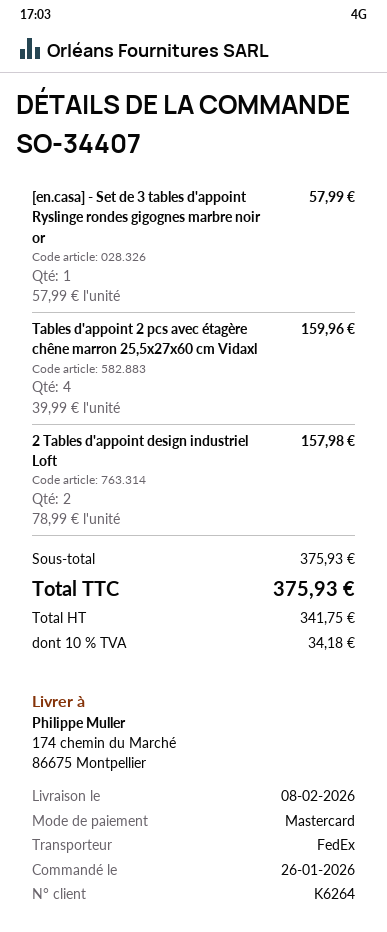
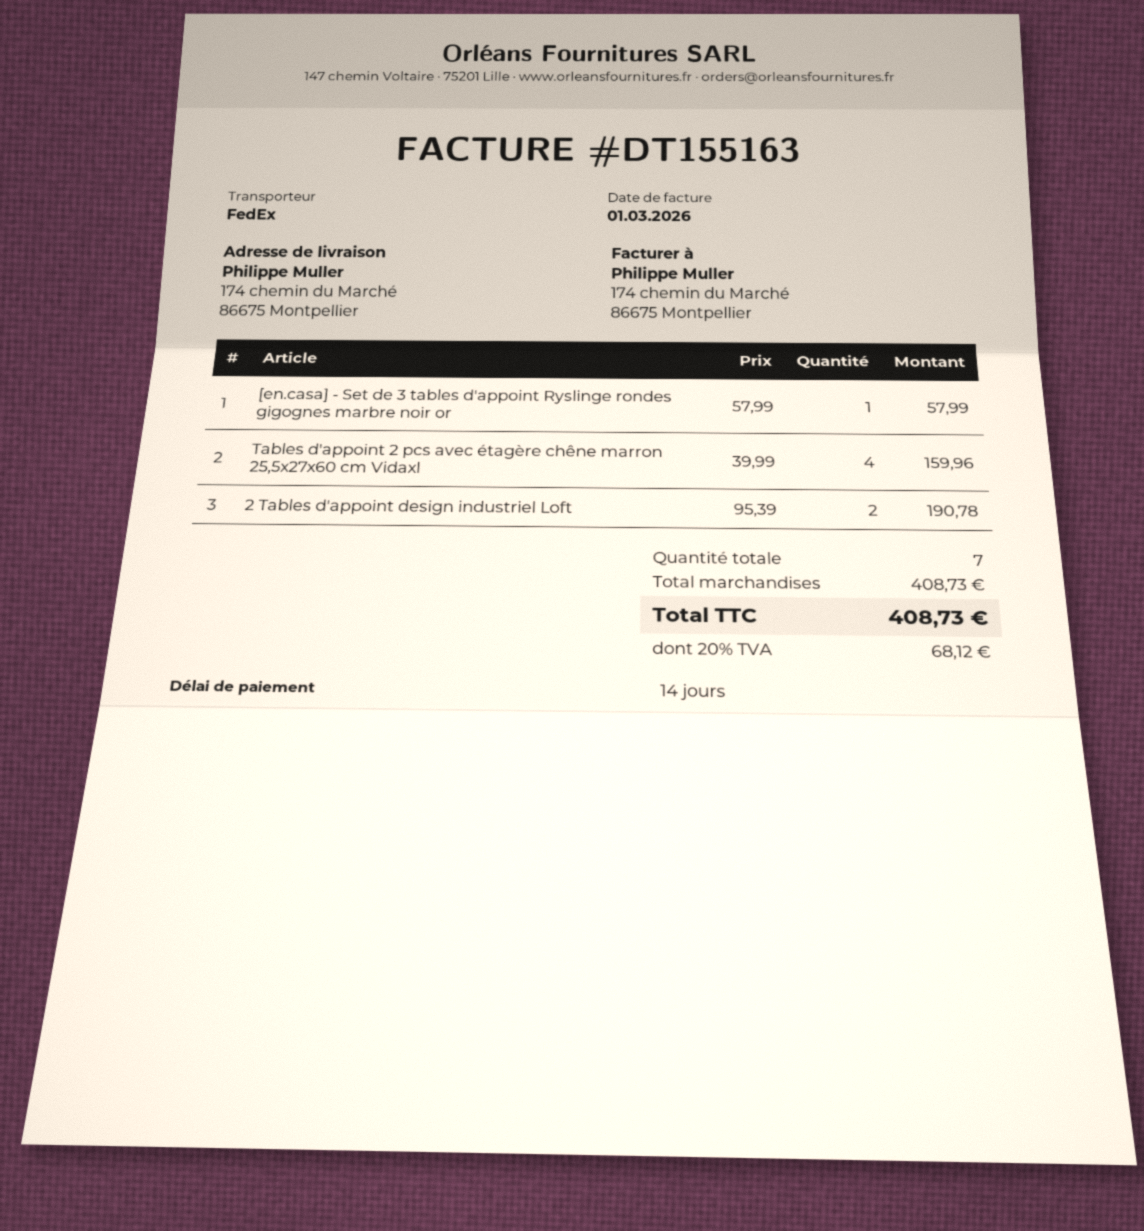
2 Tables d'appoint design industriel Loft: 2 x 78.99 = 157.98 -> 2 x 95.39 = 190.78
subtotal: 375.93 -> 408.73
tax: 10% = 34.18 -> 20% = 68.12
total: 375.93 -> 408.73

